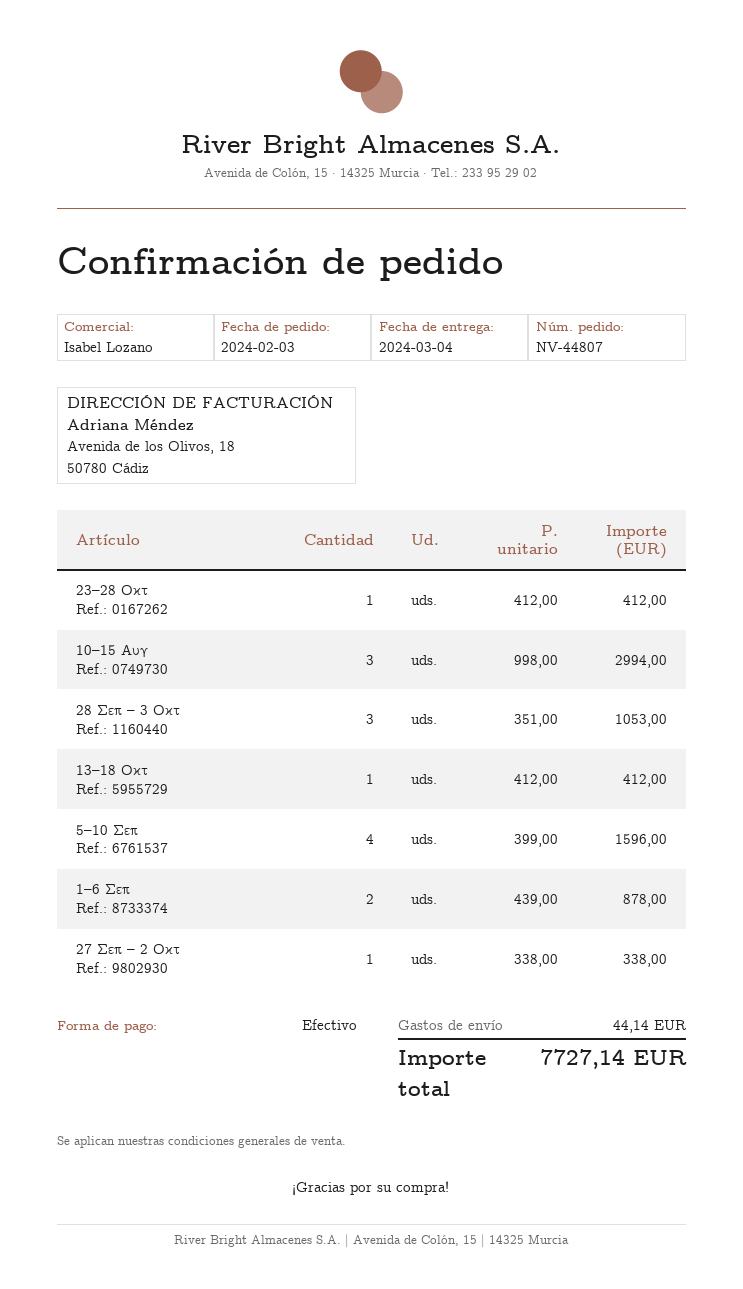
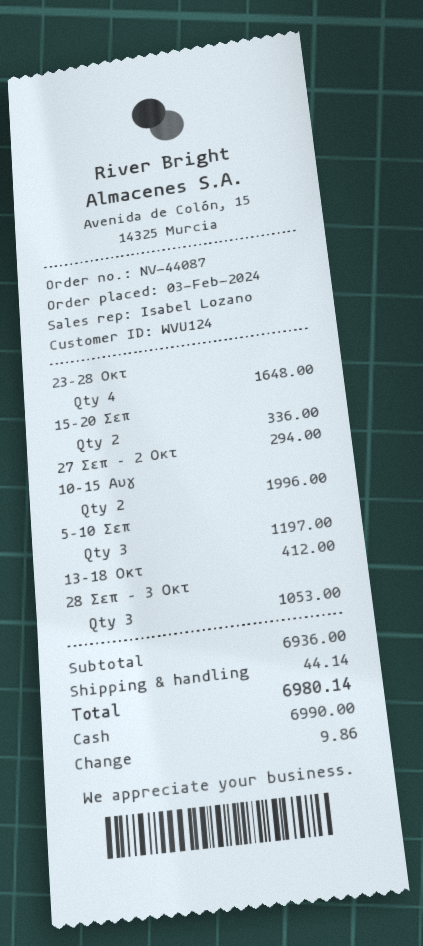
order number: NV-44807 -> NV-44087
23–28 Οκτ: 1 for 412.00 -> 4 for 1648.00
10–15 Αυγ: 3 for 2994.00 -> 2 for 1996.00
5–10 Σεπ: 4 for 1596.00 -> 3 for 1197.00
1–6 Σεπ: 2 for 878.00 -> none
27 Σεπ – 2 Οκτ: 1 for 338.00 -> 1 for 294.00
15–20 Σεπ: none -> 2 for 336.00
total: 7727.14 -> 6980.14

